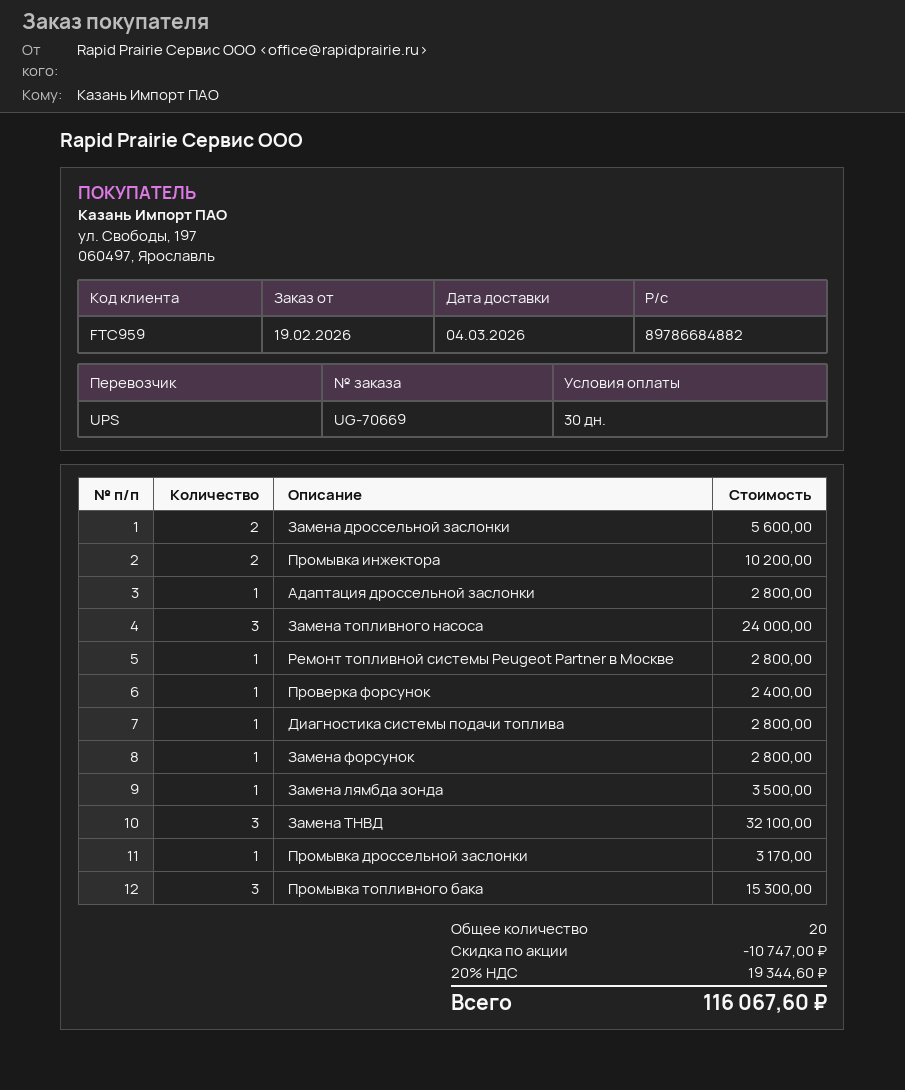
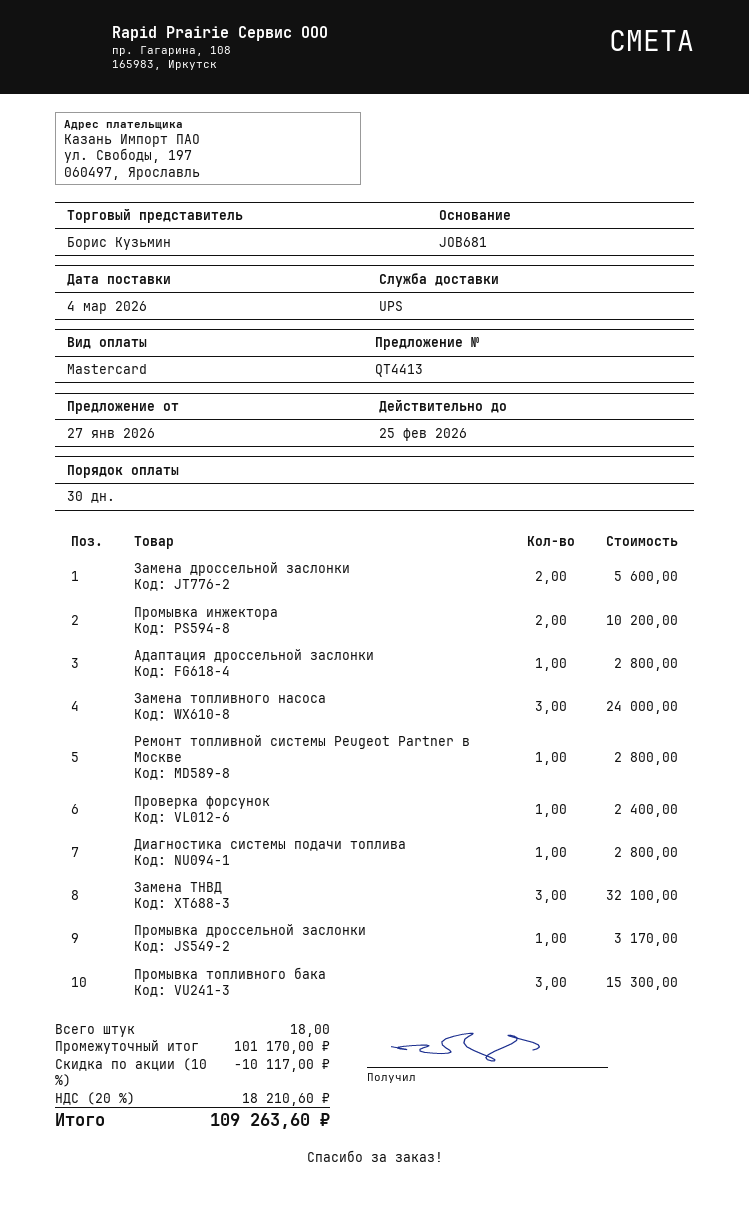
Замена форсунок: 1 for 2800.00 -> none
Замена лямбда зонда: 1 for 3500.00 -> none
total quantity: 20 -> 18
discount: 10747.00 -> 10117.00
tax: 20% = 19344.60 -> 20% = 18210.60
total: 116067.60 -> 109263.60

